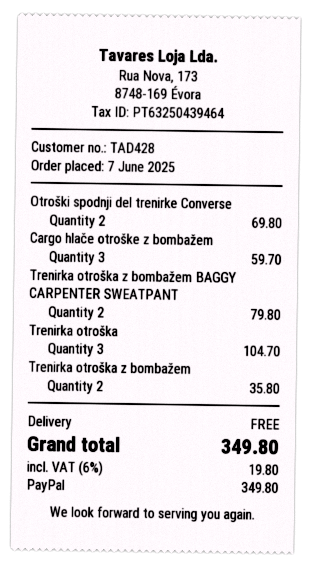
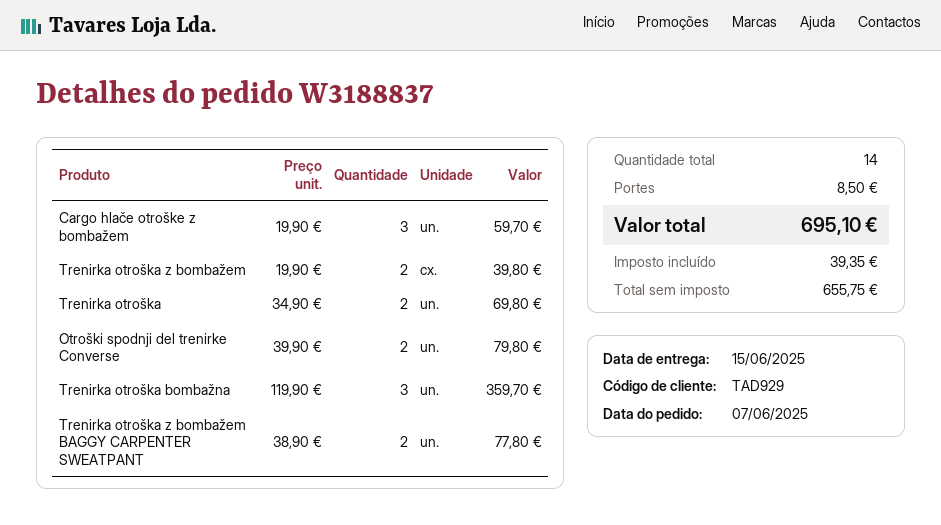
customer number: TAD428 -> TAD929
Otroški spodnji del trenirke Converse: 2 for 69.80 -> 2 for 79.80
Trenirka otroška z bombažem BAGGY CARPENTER SWEATPANT: 2 for 79.80 -> 2 for 77.80
Trenirka otroška: 3 for 104.70 -> 2 for 69.80
Trenirka otroška z bombažem: 2 for 35.80 -> 2 for 39.80
Trenirka otroška bombažna: none -> 3 for 359.70
shipping: 0.00 -> 8.50
tax: 19.80 -> 39.35
total: 349.80 -> 695.10

